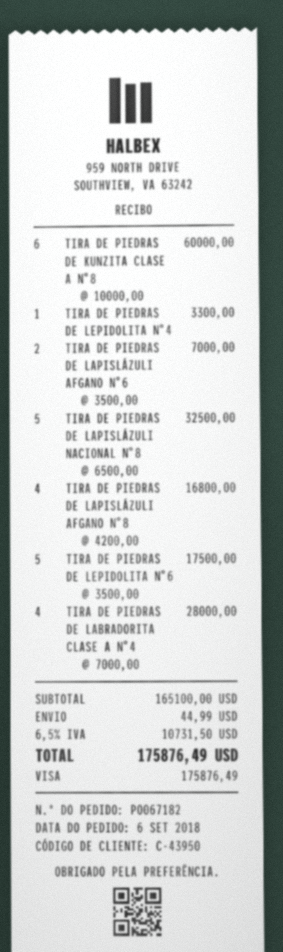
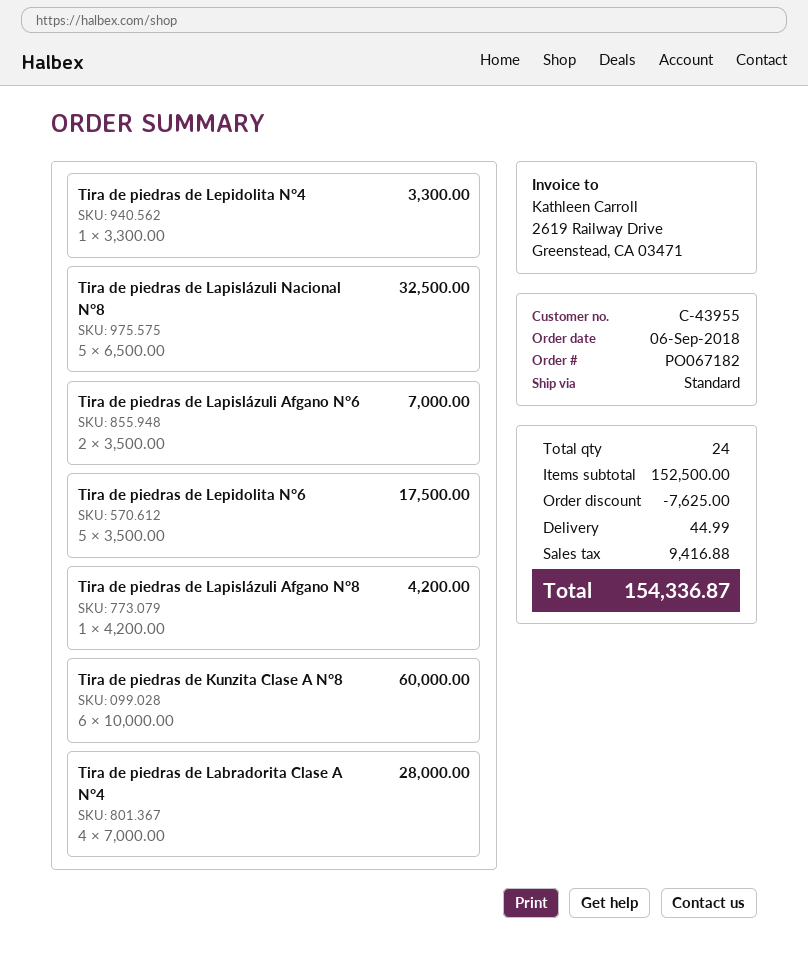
customer number: C-43950 -> C-43955
TIRA DE PIEDRAS DE LAPISLÁZULI AFGANO N°8: 4 x 4200.00 = 16800.00 -> 1 x 4200.00 = 4200.00
subtotal: 165100.00 -> 152500.00
discount: none -> 7625.00
tax: 10731.50 -> 9416.88
total: 175876.49 -> 154336.87

